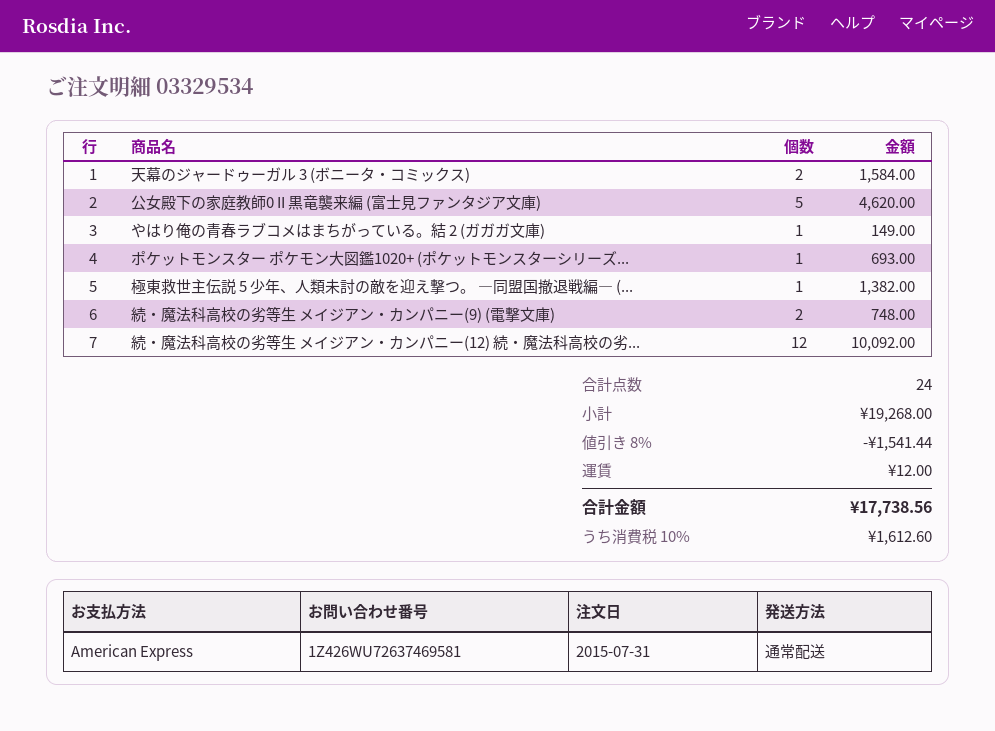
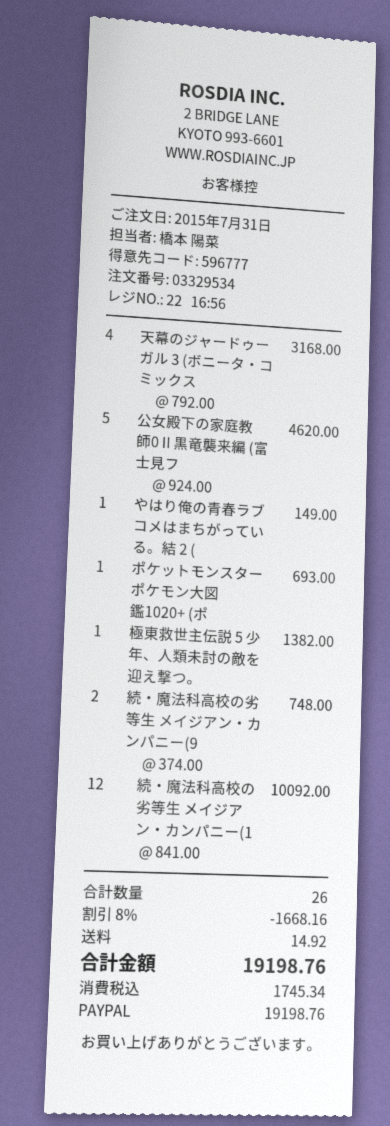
payment method: American Express -> PayPal
天幕のジャードゥーガル 3 (ボニータ・コミックス): 2 for 1584.00 -> 4 for 3168.00
total quantity: 24 -> 26
discount: 8% = 1541.44 -> 8% = 1668.16
shipping: 12.00 -> 14.92
tax: 1612.60 -> 1745.34
total: 17738.56 -> 19198.76

